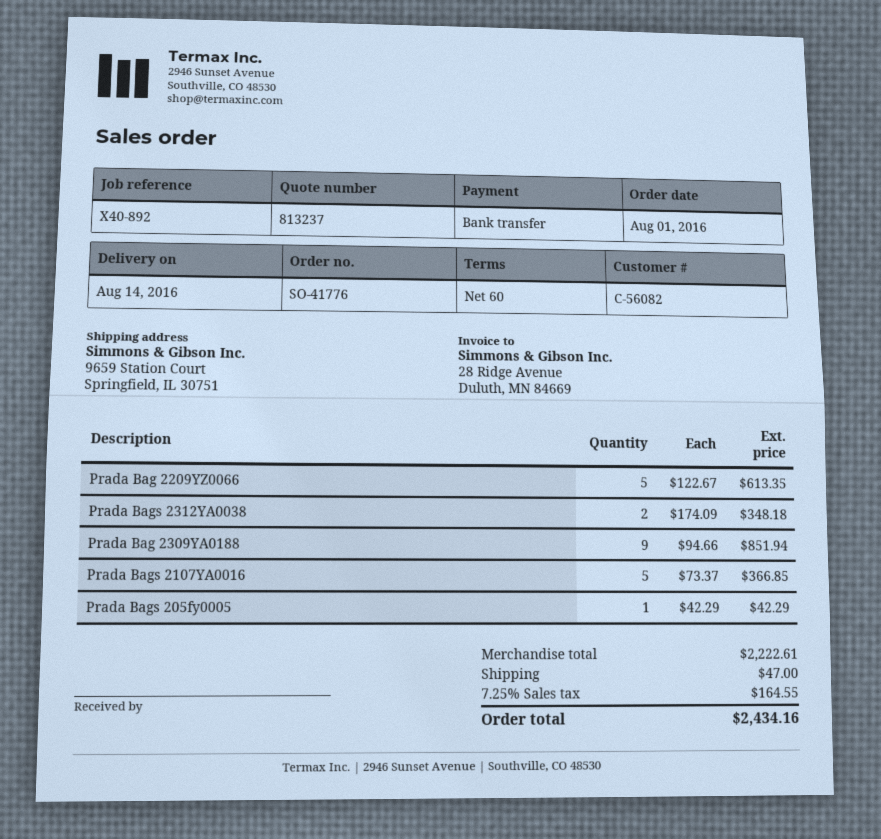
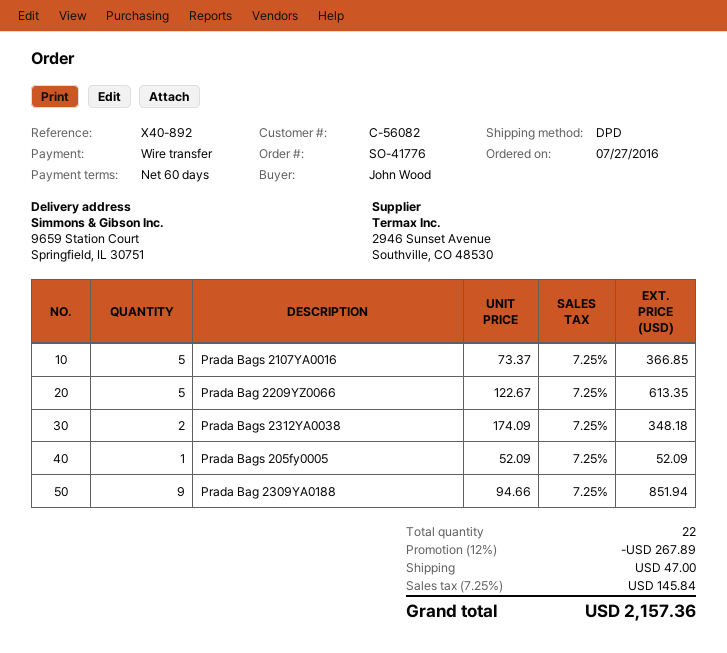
order date: 2016-08-01 -> 2016-07-27
Prada Bags 205fy0005: 1 x 42.29 = 42.29 -> 1 x 52.09 = 52.09
discount: none -> 12% = 267.89
tax: 7.25% = 164.55 -> 7.25% = 145.84
total: 2434.16 -> 2157.36

